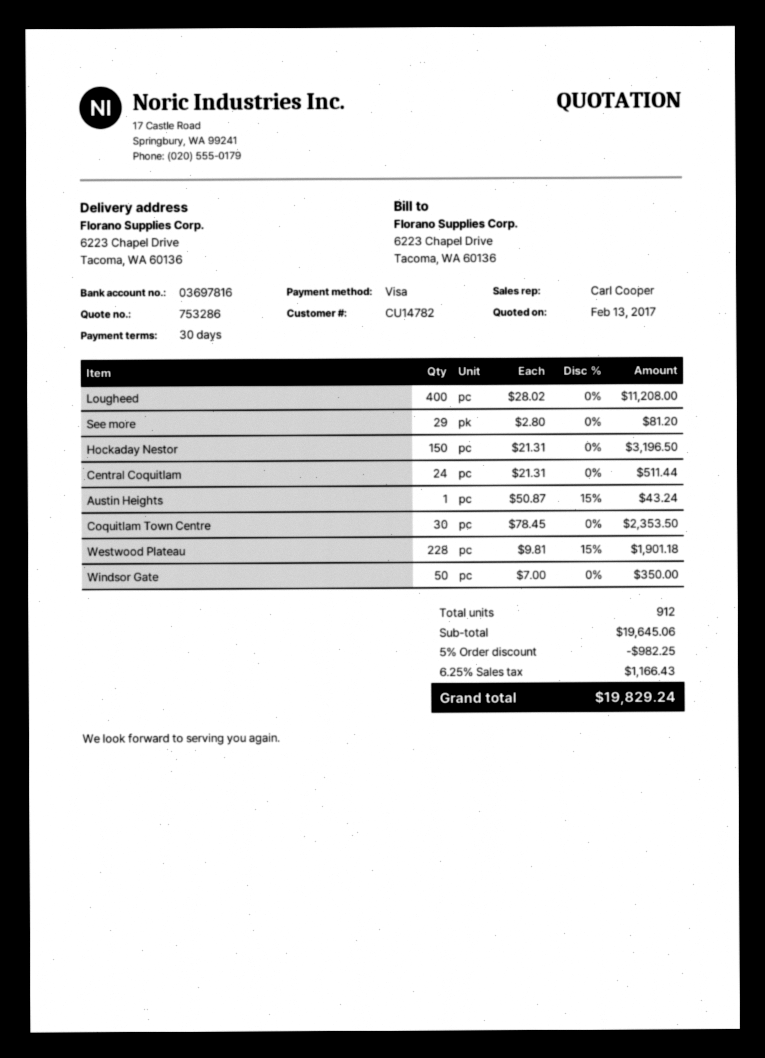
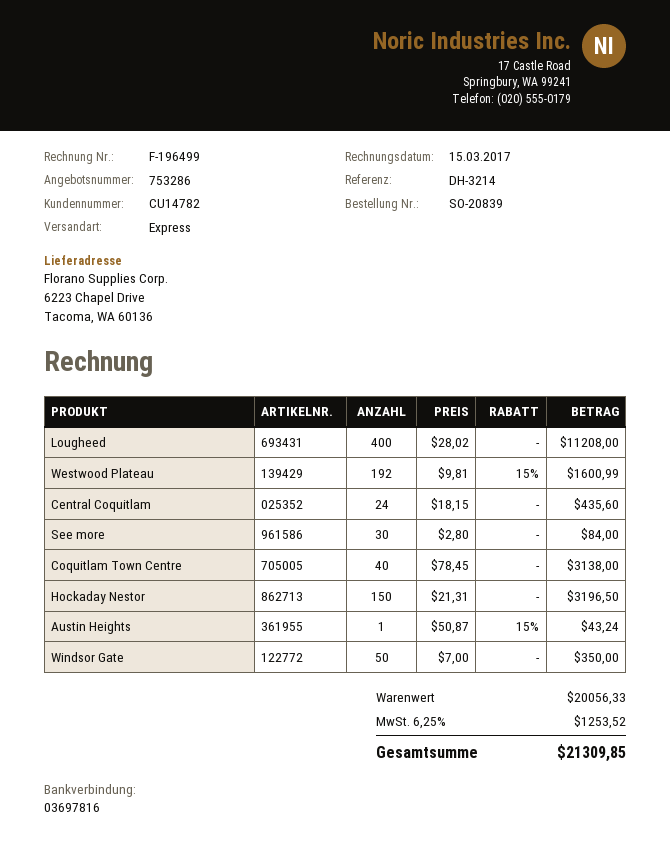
See more: 29 x 2.80 = 81.20 -> 30 x 2.80 = 84.00
Central Coquitlam: 24 x 21.31 = 511.44 -> 24 x 18.15 = 435.60
Coquitlam Town Centre: 30 x 78.45 = 2353.50 -> 40 x 78.45 = 3138.00
Westwood Plateau: 228 x 9.81 - 15% = 1901.18 -> 192 x 9.81 - 15% = 1600.99
subtotal: 19645.06 -> 20056.33
discount: 5% = 982.25 -> none
tax: 6.25% = 1166.43 -> 6.25% = 1253.52
total: 19829.24 -> 21309.85

